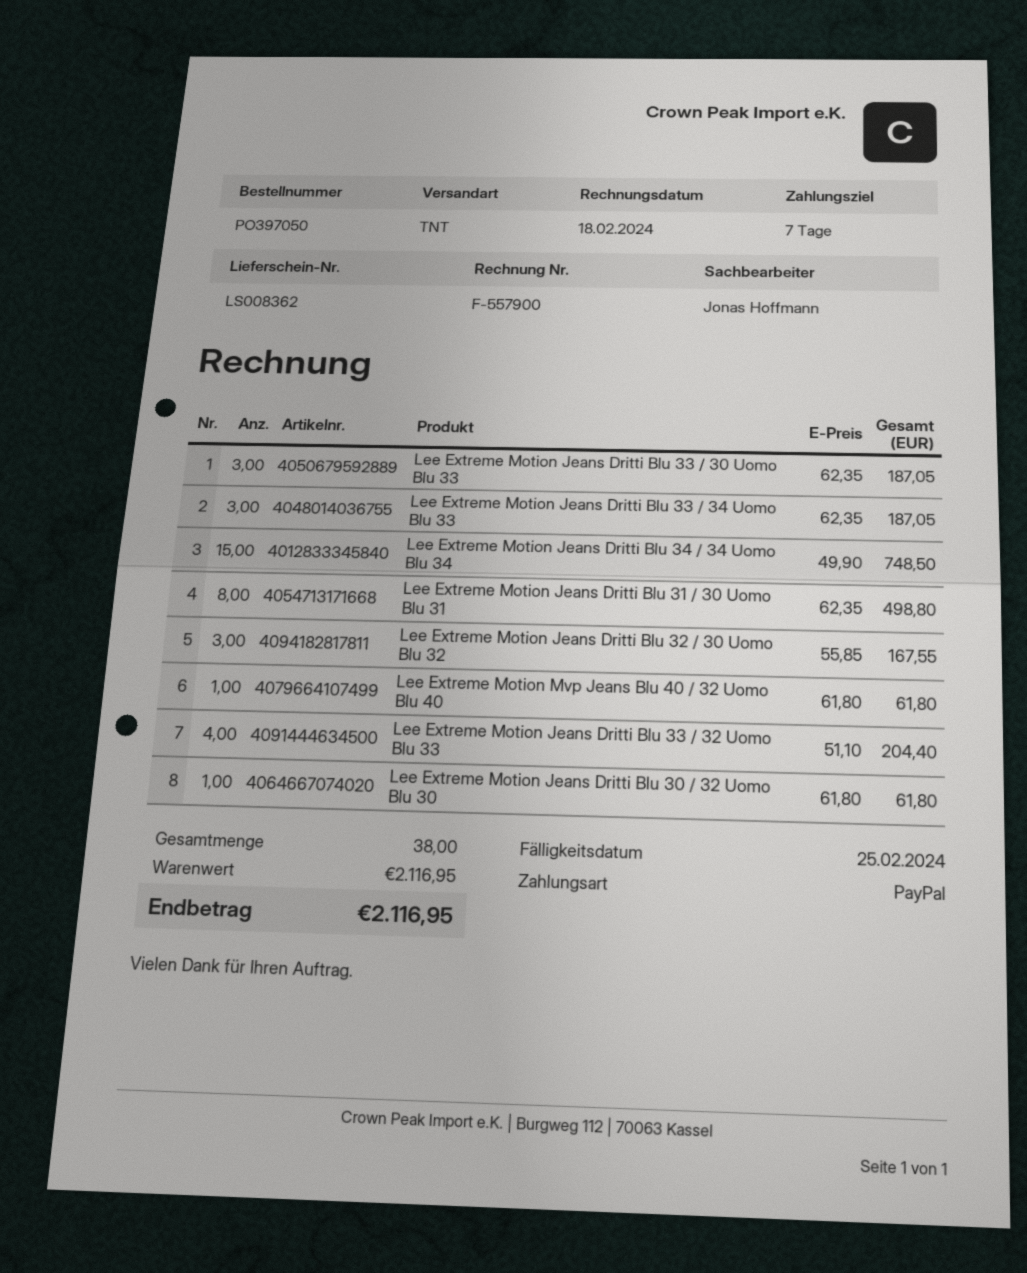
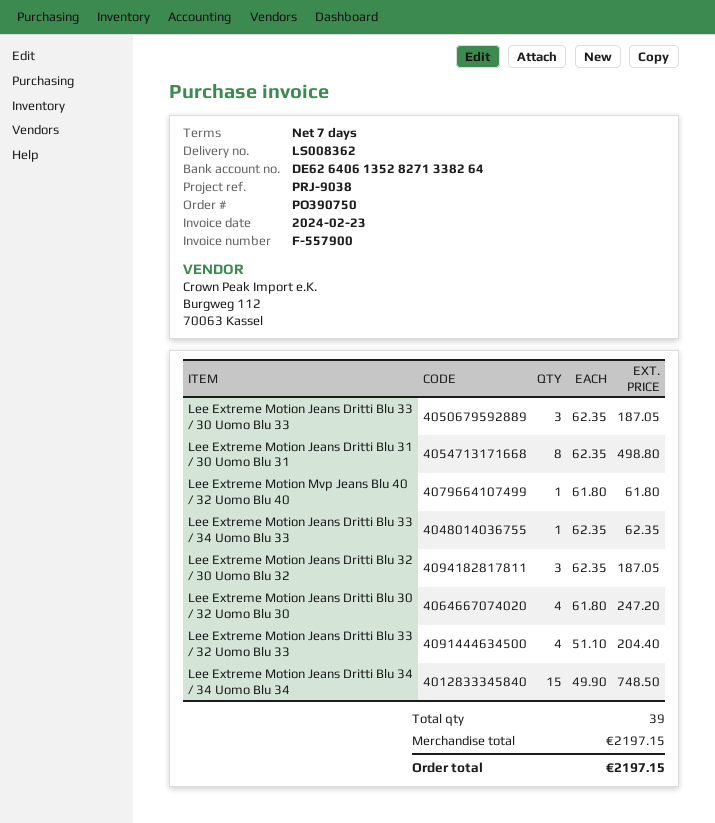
order number: PO397050 -> PO390750
invoice date: 2024-02-18 -> 2024-02-23
Lee Extreme Motion Jeans Dritti Blu 33 / 34 Uomo Blu 33: 3 x 62.35 = 187.05 -> 1 x 62.35 = 62.35
Lee Extreme Motion Jeans Dritti Blu 32 / 30 Uomo Blu 32: 3 x 55.85 = 167.55 -> 3 x 62.35 = 187.05
Lee Extreme Motion Jeans Dritti Blu 30 / 32 Uomo Blu 30: 1 x 61.80 = 61.80 -> 4 x 61.80 = 247.20
total quantity: 38 -> 39
subtotal: 2116.95 -> 2197.15
total: 2116.95 -> 2197.15

